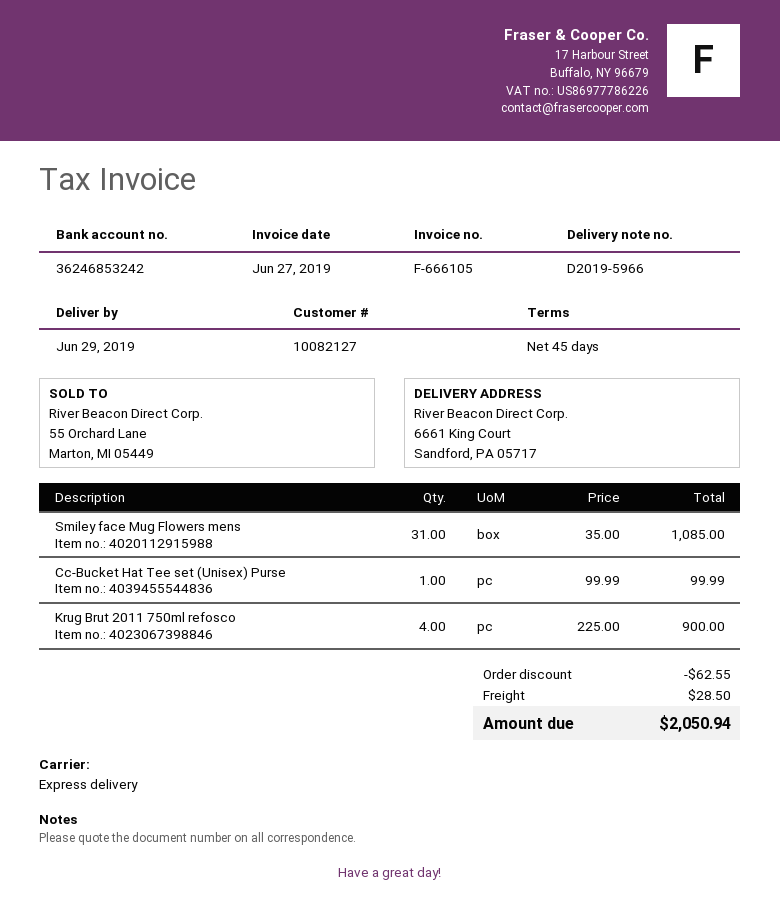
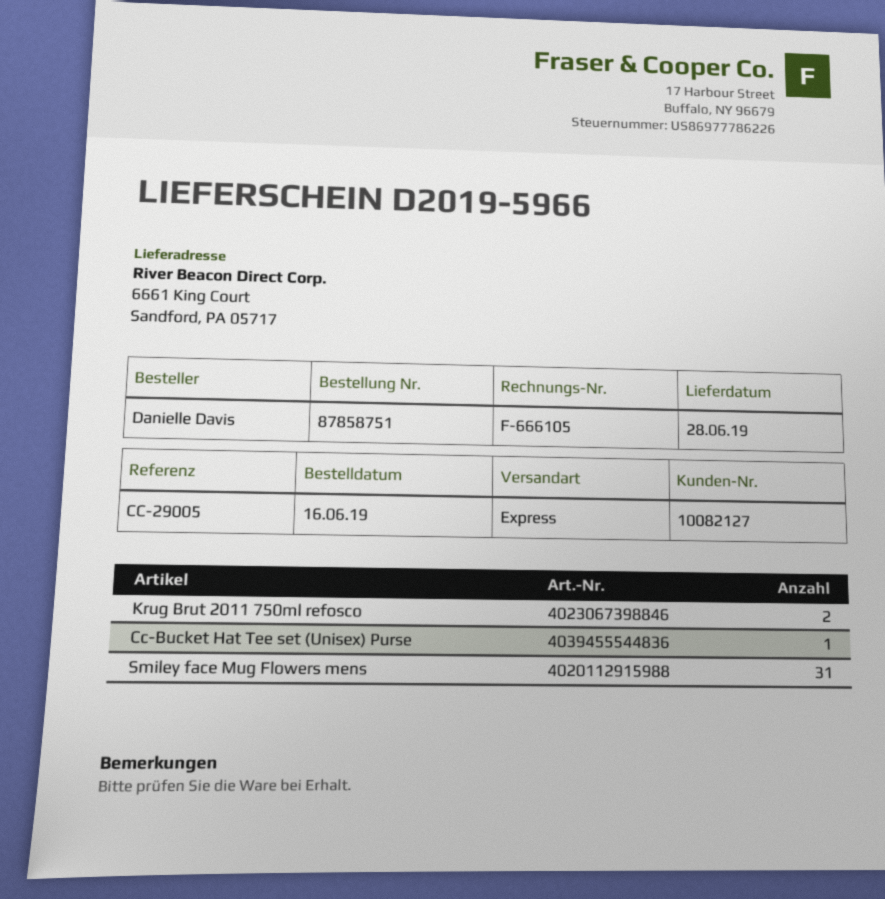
delivery date: 2019-06-29 -> 2019-06-28
Krug Brut 2011 750ml refosco: 4 -> 2

